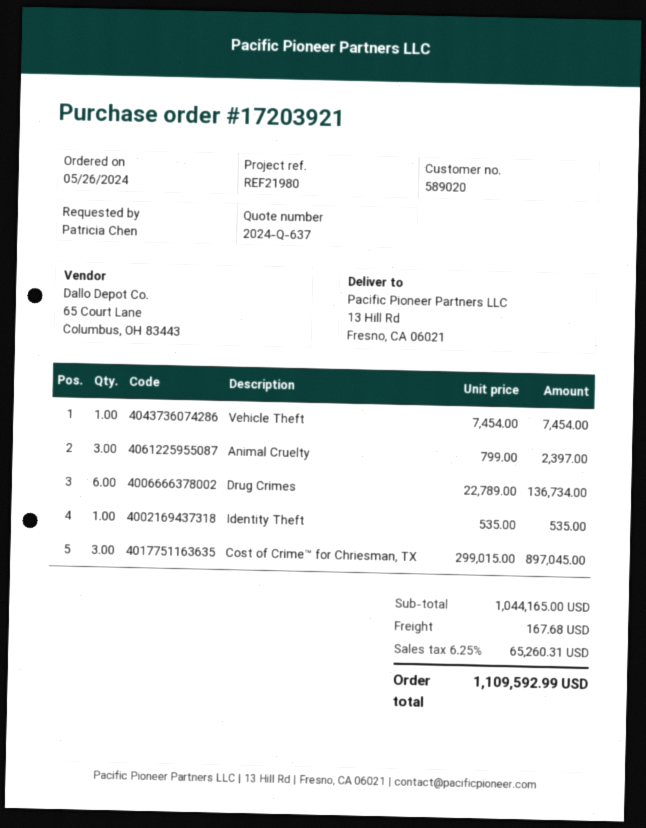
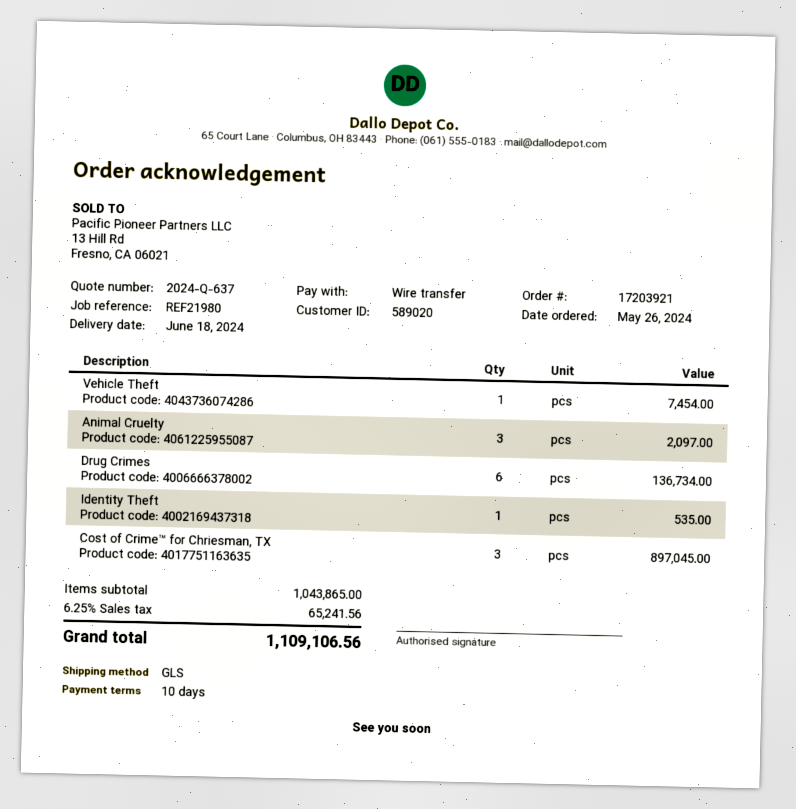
Animal Cruelty: 3 for 2397.00 -> 3 for 2097.00
subtotal: 1044165.00 -> 1043865.00
shipping: 167.68 -> none
tax: 6.25% = 65260.31 -> 6.25% = 65241.56
total: 1109592.99 -> 1109106.56

